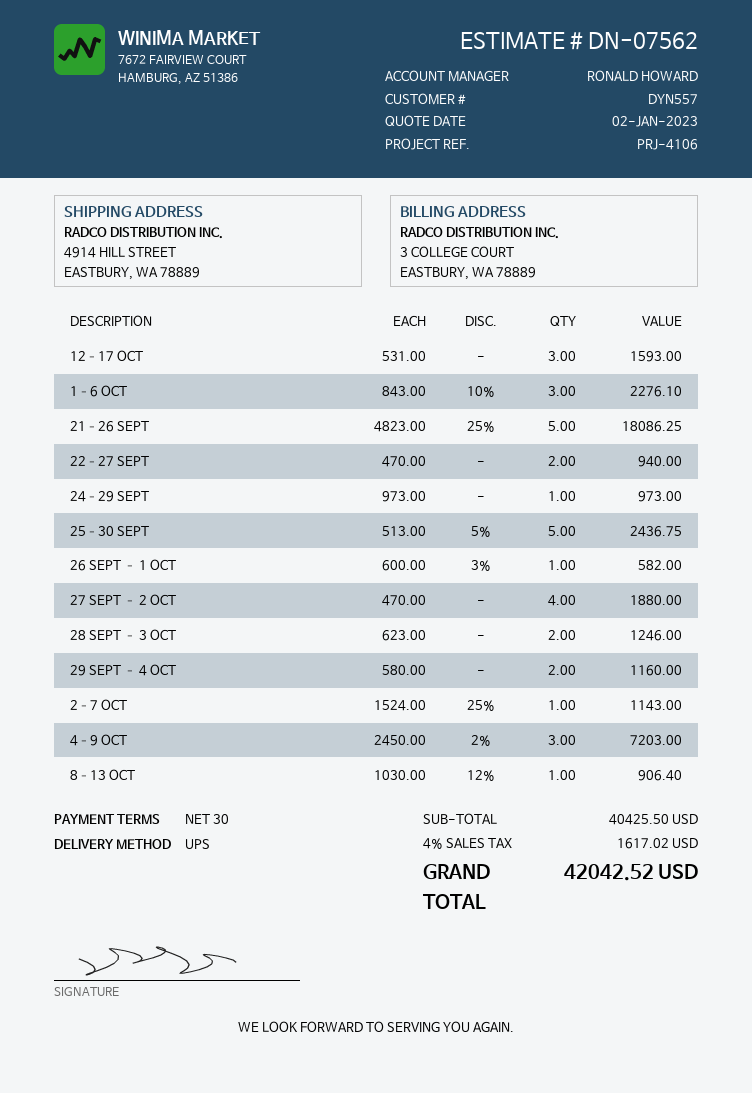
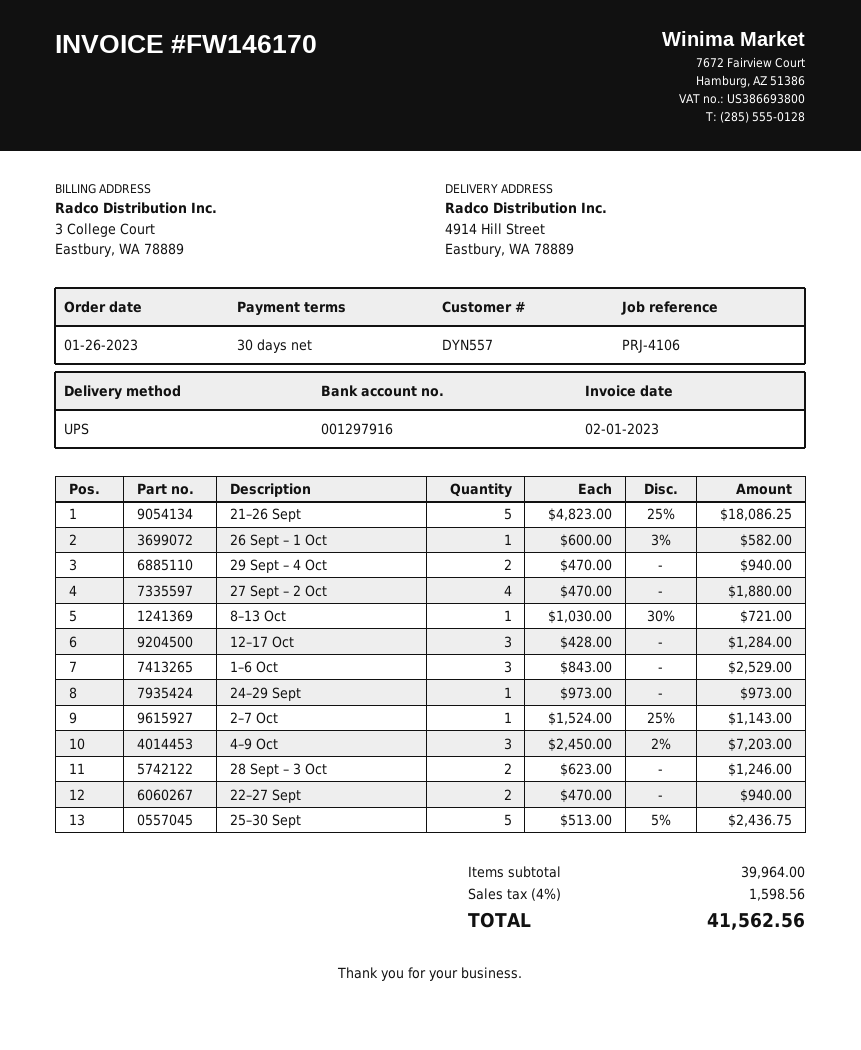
12–17 OCT: 3 x 531.00 = 1593.00 -> 3 x 428.00 = 1284.00
1–6 OCT: 3 x 843.00 - 10% = 2276.10 -> 3 x 843.00 = 2529.00
29 SEPT – 4 OCT: 2 x 580.00 = 1160.00 -> 2 x 470.00 = 940.00
8–13 OCT: 1 x 1030.00 - 12% = 906.40 -> 1 x 1030.00 - 30% = 721.00
subtotal: 40425.50 -> 39964.00
tax: 4% = 1617.02 -> 4% = 1598.56
total: 42042.52 -> 41562.56

